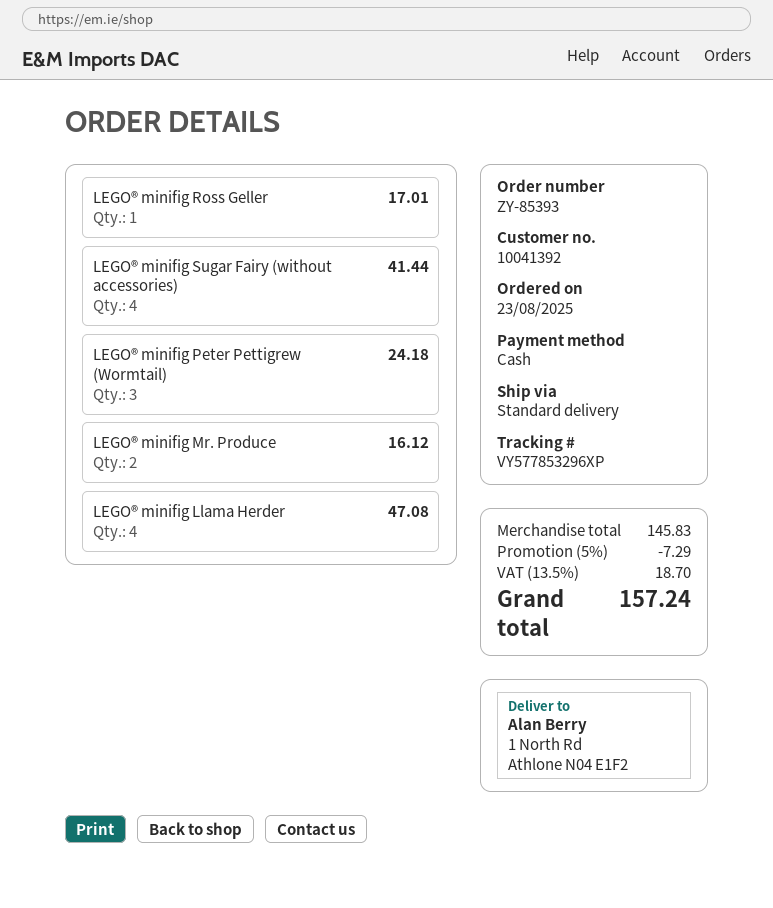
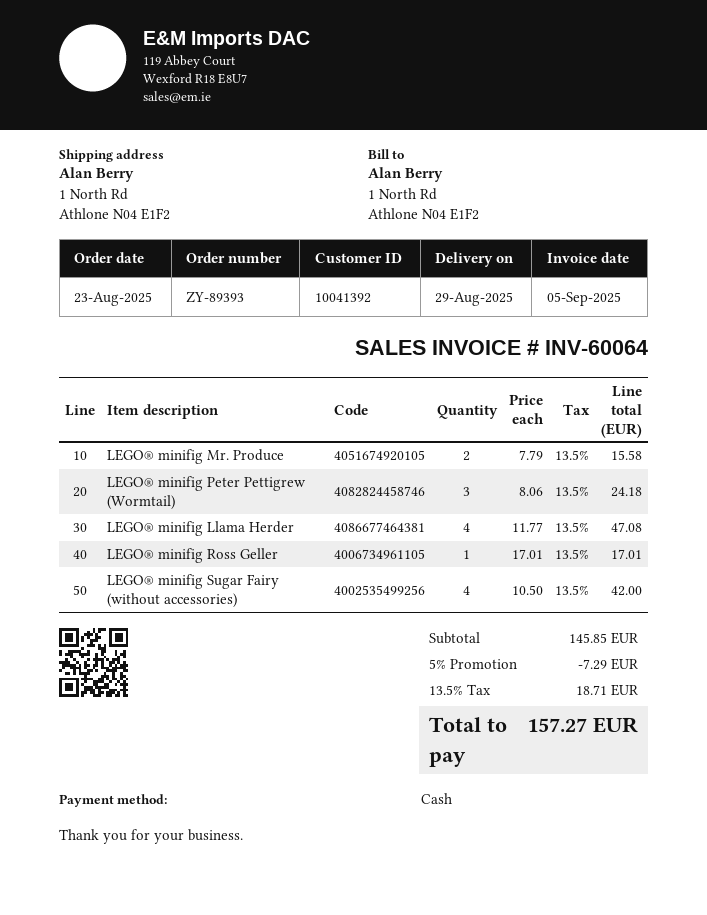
order number: ZY-85393 -> ZY-89393
LEGO® minifig Sugar Fairy (without accessories): 4 for 41.44 -> 4 for 42.00
LEGO® minifig Mr. Produce: 2 for 16.12 -> 2 for 15.58
subtotal: 145.83 -> 145.85
tax: 13.5% = 18.70 -> 13.5% = 18.71
total: 157.24 -> 157.27

